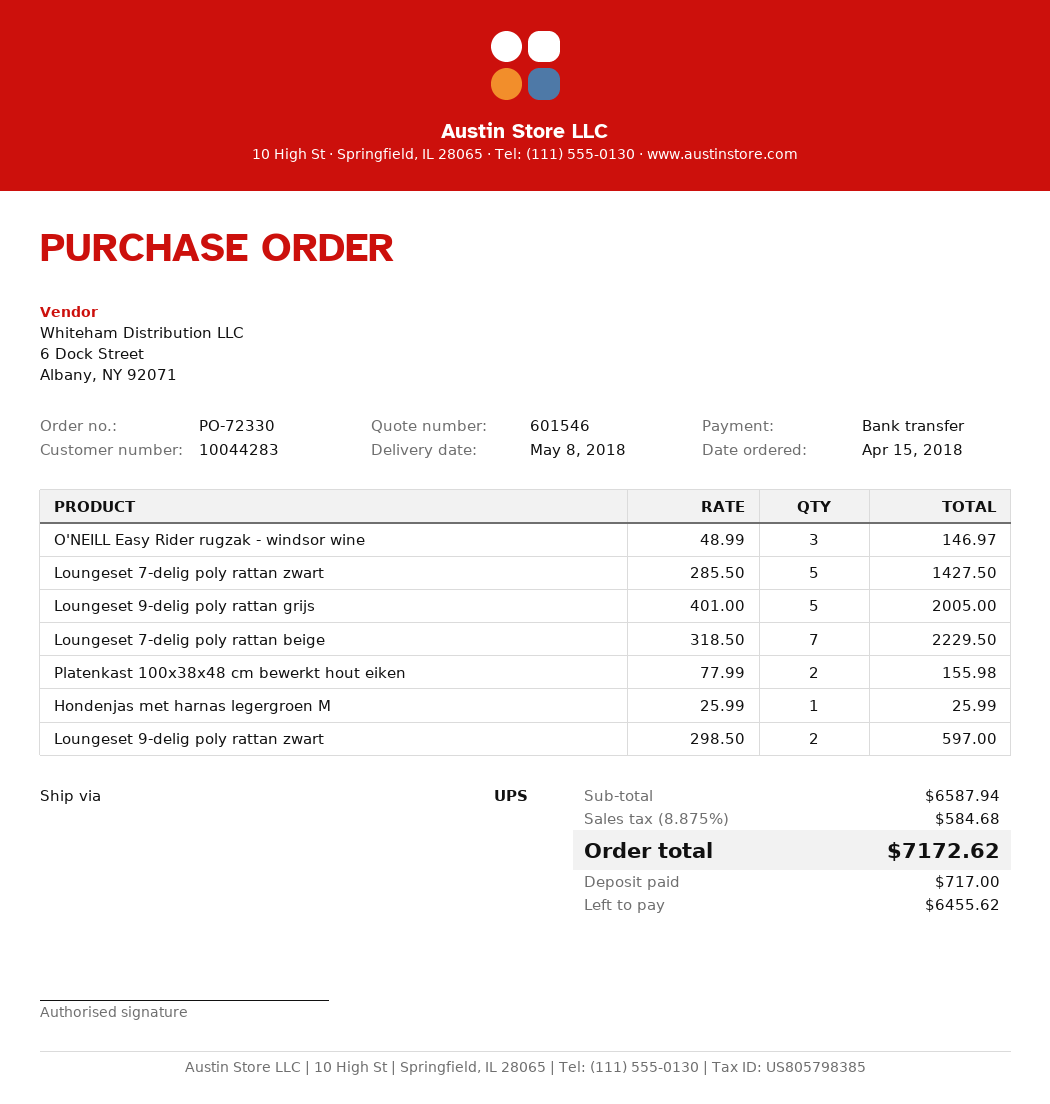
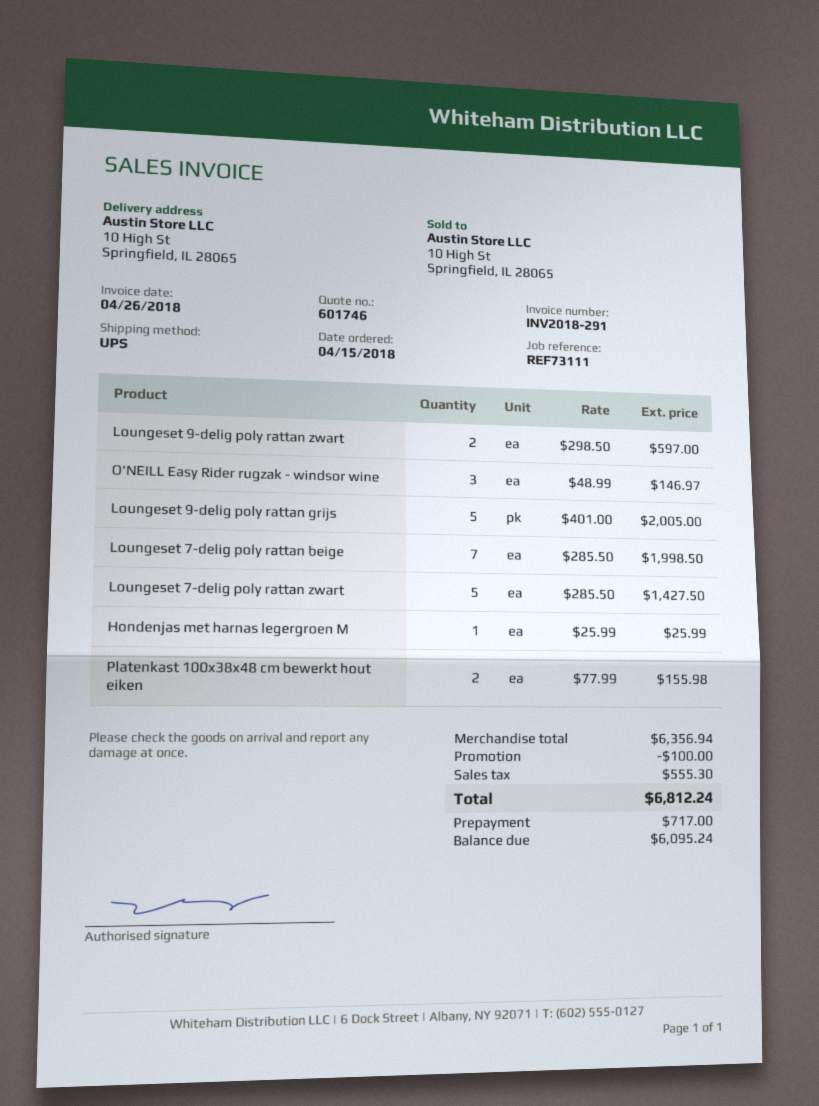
quote number: 601546 -> 601746
Loungeset 7-delig poly rattan beige: 7 x 318.50 = 2229.50 -> 7 x 285.50 = 1998.50
subtotal: 6587.94 -> 6356.94
discount: none -> 100.00
tax: 584.68 -> 555.30
total: 7172.62 -> 6812.24
balance: 6455.62 -> 6095.24

